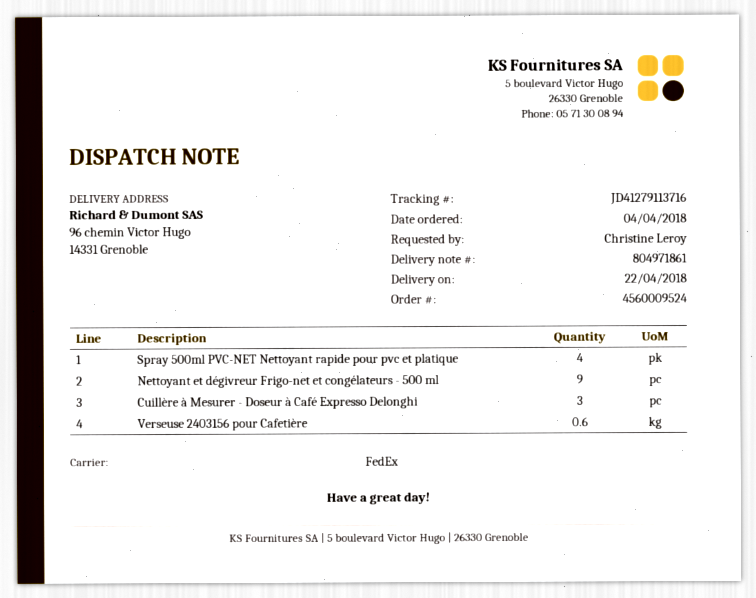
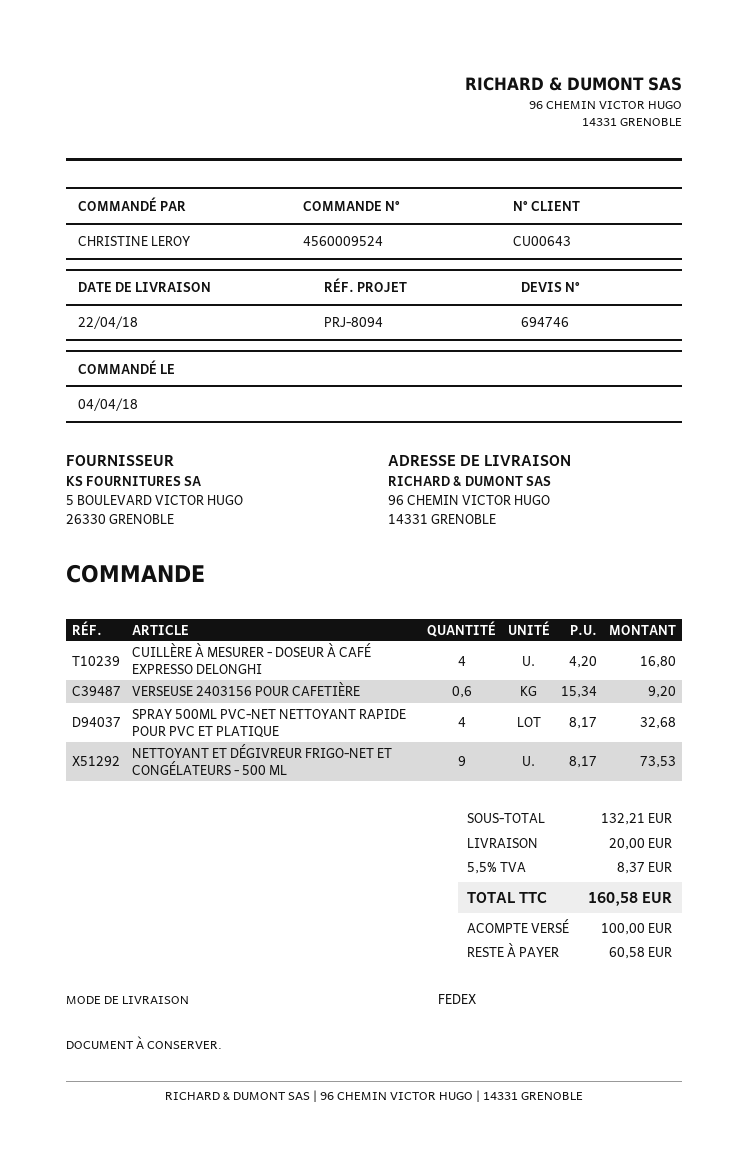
Cuillère à Mesurer - Doseur à Café Expresso Delonghi: 3 -> 4

